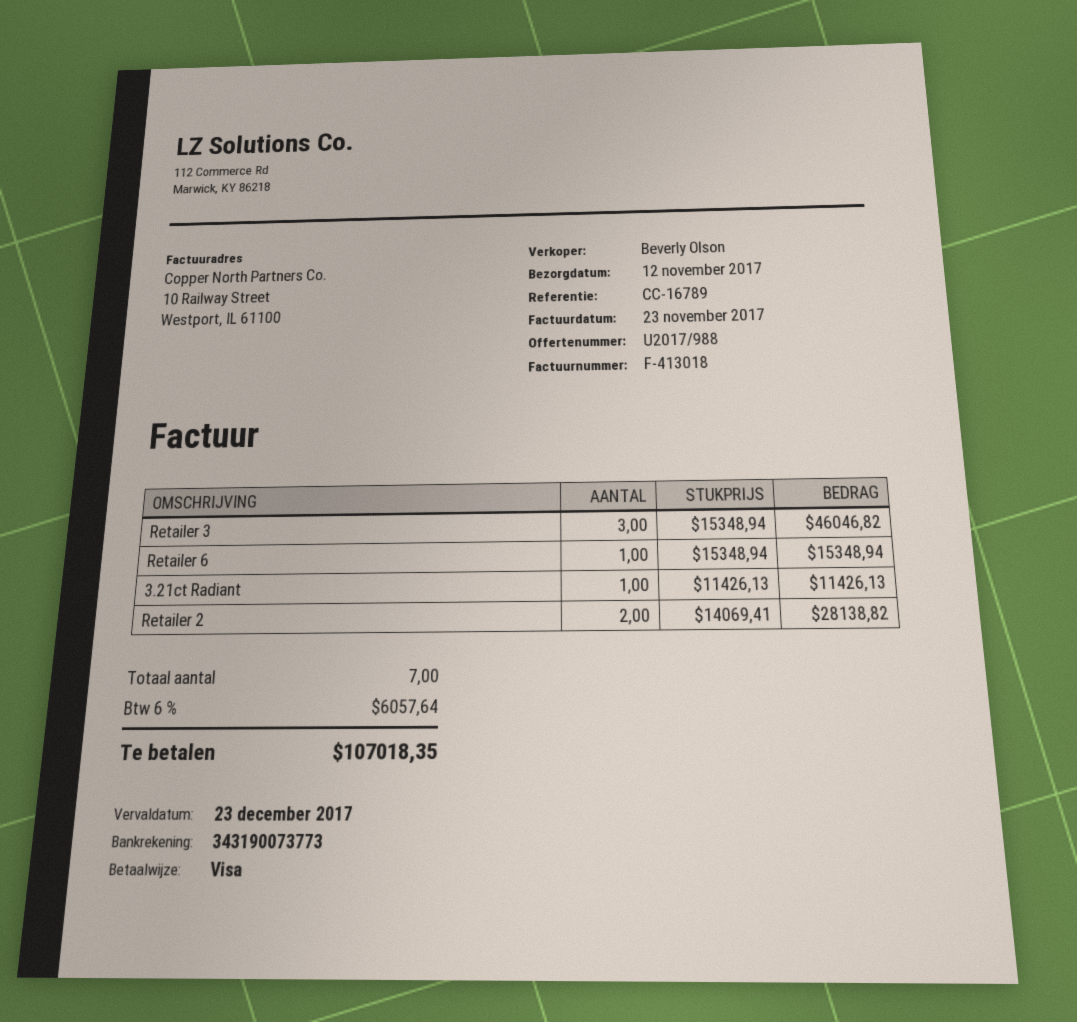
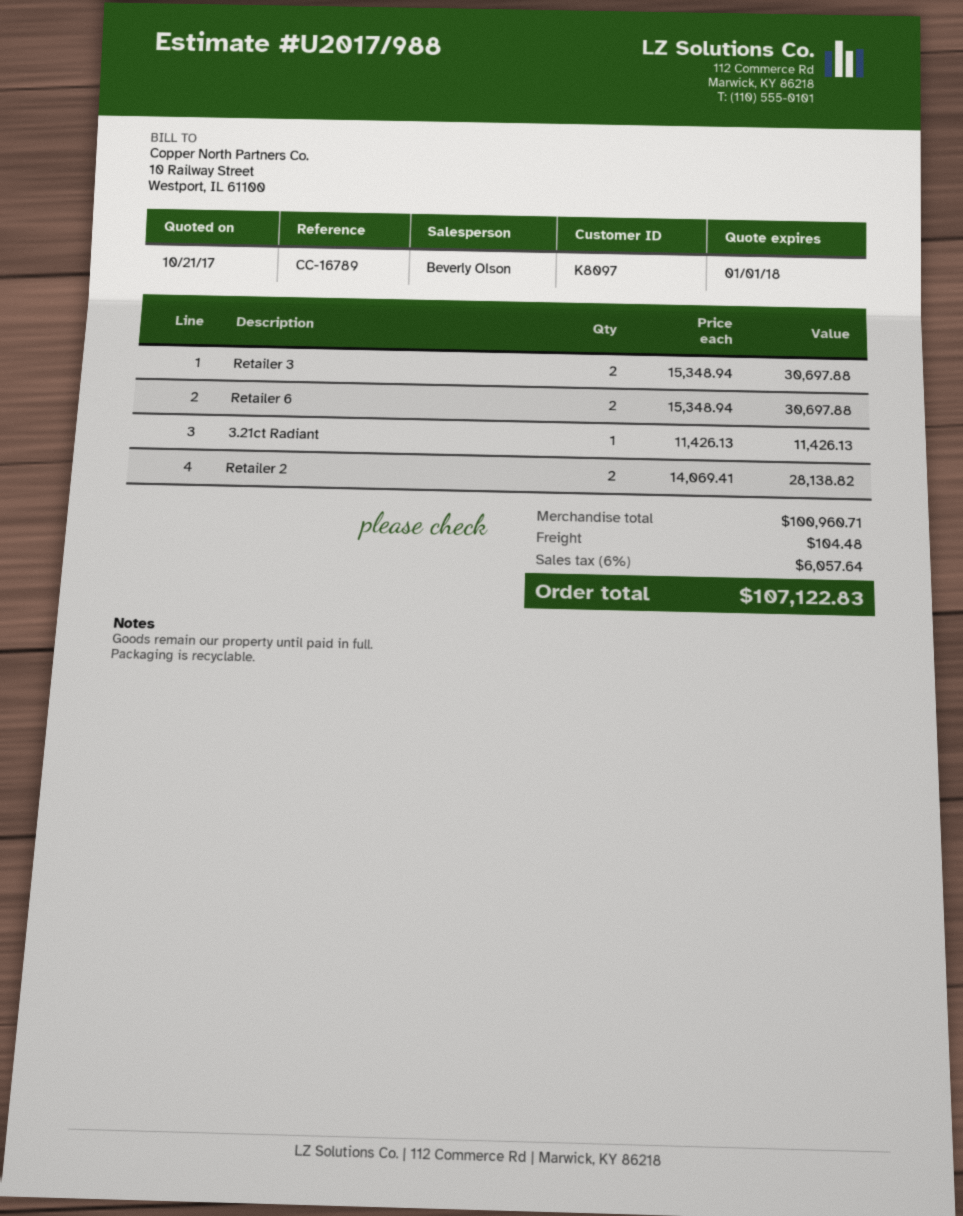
Retailer 3: 3 x 15348.94 = 46046.82 -> 2 x 15348.94 = 30697.88
Retailer 6: 1 x 15348.94 = 15348.94 -> 2 x 15348.94 = 30697.88
shipping: none -> 104.48
total: 107018.35 -> 107122.83

